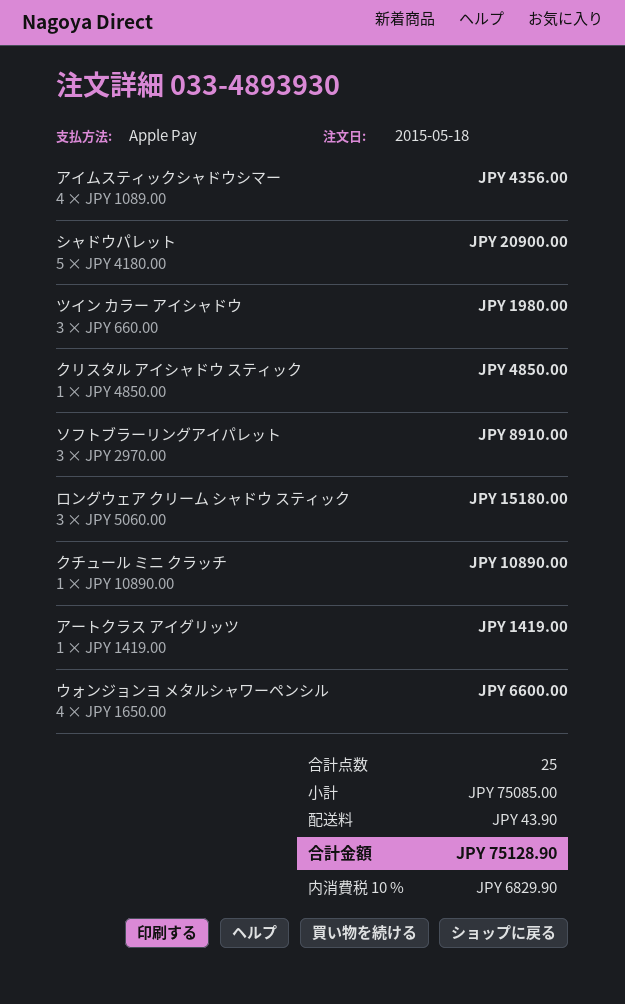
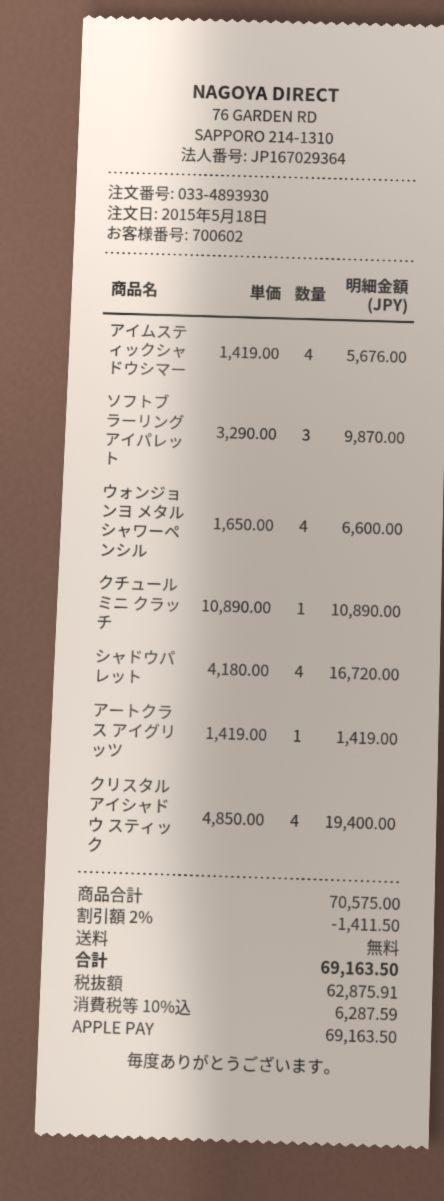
アイムスティックシャドウシマー: 4 x 1089.00 = 4356.00 -> 4 x 1419.00 = 5676.00
シャドウパレット: 5 x 4180.00 = 20900.00 -> 4 x 4180.00 = 16720.00
ツイン カラー アイシャドウ: 3 x 660.00 = 1980.00 -> none
クリスタル アイシャドウ スティック: 1 x 4850.00 = 4850.00 -> 4 x 4850.00 = 19400.00
ソフトブラーリングアイパレット: 3 x 2970.00 = 8910.00 -> 3 x 3290.00 = 9870.00
ロングウェア クリーム シャドウ スティック: 3 x 5060.00 = 15180.00 -> none
subtotal: 75085.00 -> 70575.00
discount: none -> 2% = 1411.50
shipping: 43.90 -> 0.00
tax: 10% = 6829.90 -> 10% = 6287.59
total: 75128.90 -> 69163.50

